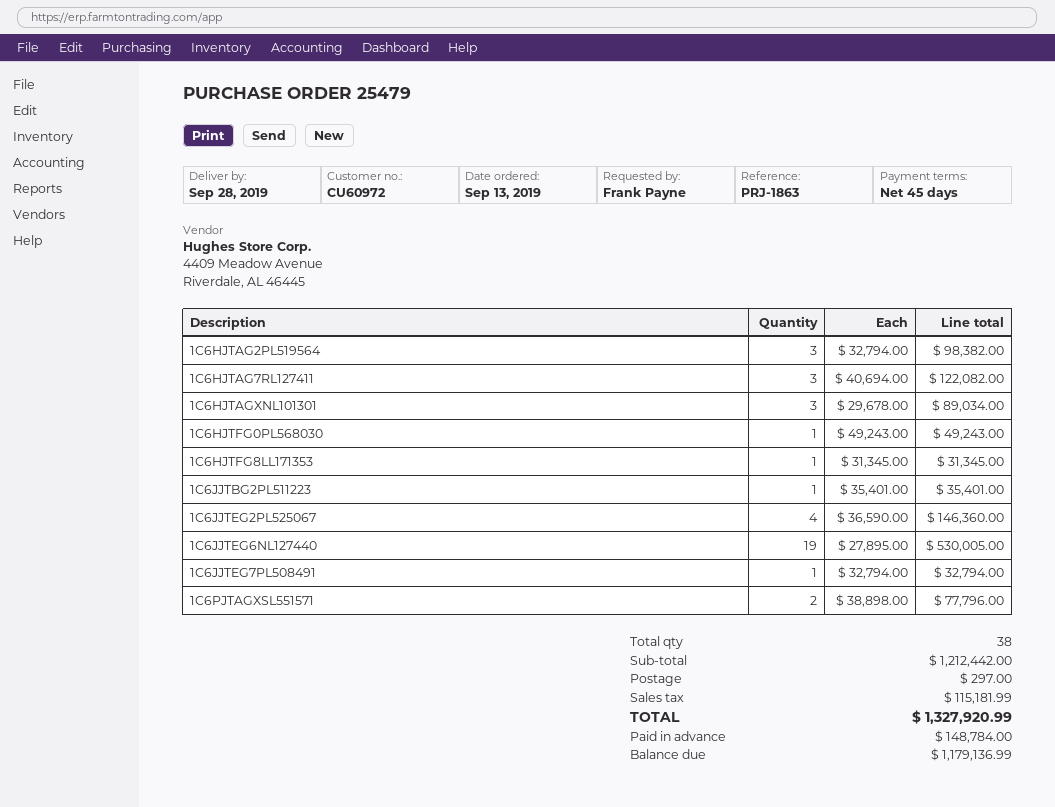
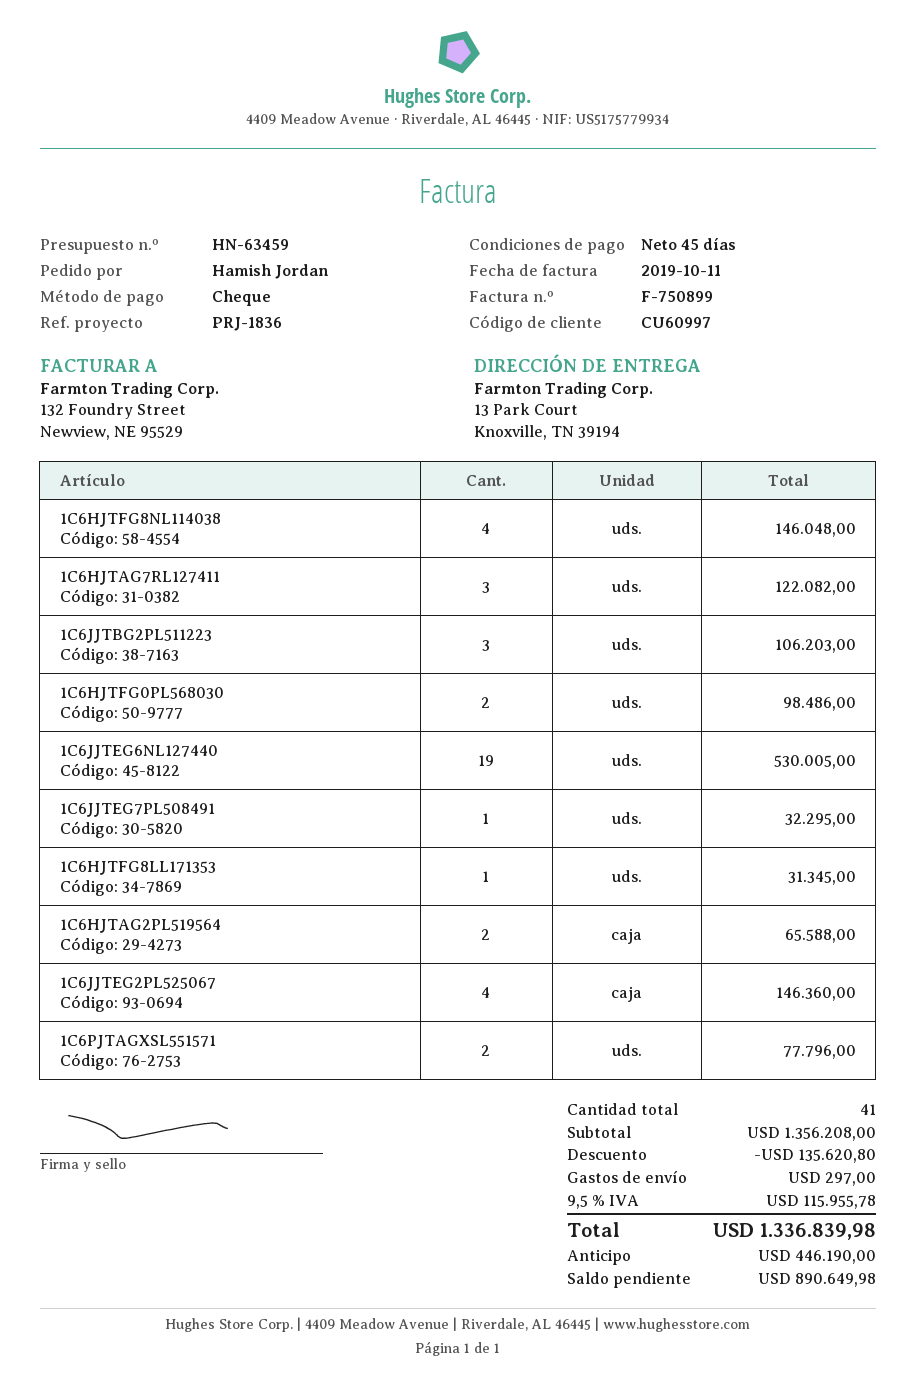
customer number: CU60972 -> CU60997
reference: PRJ-1863 -> PRJ-1836
ordered by: Frank Payne -> Hamish Jordan
1C6HJTAG2PL519564: 3 for 98382.00 -> 2 for 65588.00
1C6HJTAGXNL101301: 3 for 89034.00 -> none
1C6HJTFG0PL568030: 1 for 49243.00 -> 2 for 98486.00
1C6JJTBG2PL511223: 1 for 35401.00 -> 3 for 106203.00
1C6JJTEG7PL508491: 1 for 32794.00 -> 1 for 32295.00
1C6HJTFG8NL114038: none -> 4 for 146048.00
total quantity: 38 -> 41
subtotal: 1212442.00 -> 1356208.00
discount: none -> 135620.80
tax: 115181.99 -> 115955.78
total: 1327920.99 -> 1336839.98
deposit: 148784.00 -> 446190.00
balance: 1179136.99 -> 890649.98

